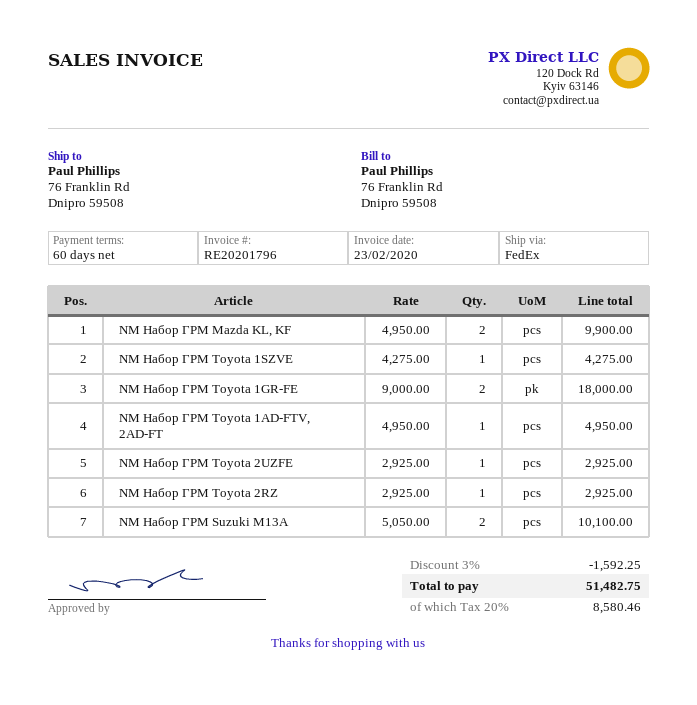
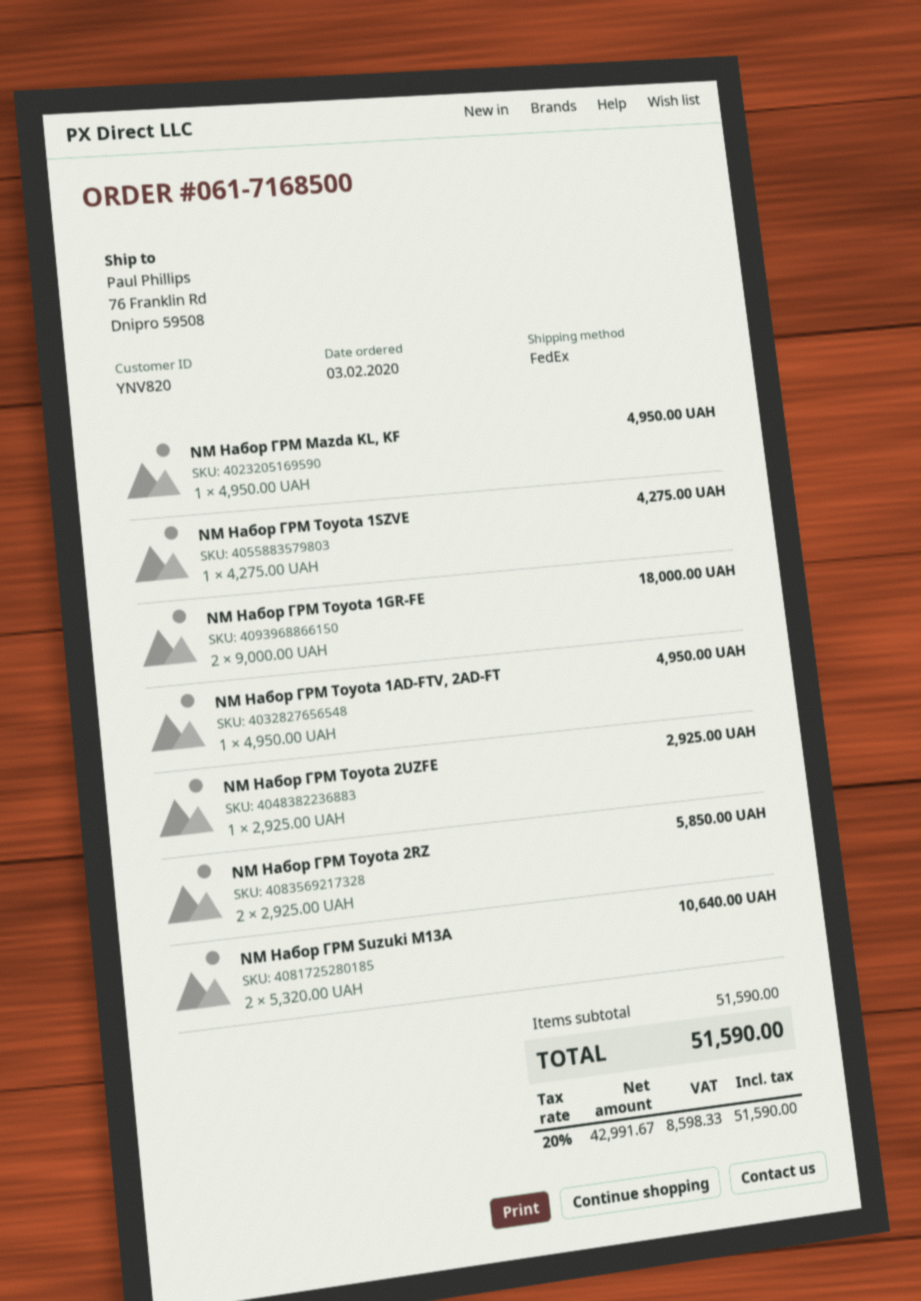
NM Набор ГРМ Mazda KL, KF: 2 x 4950.00 = 9900.00 -> 1 x 4950.00 = 4950.00
NM Набор ГРМ Toyota 2RZ: 1 x 2925.00 = 2925.00 -> 2 x 2925.00 = 5850.00
NM Набор ГРМ Suzuki M13A: 2 x 5050.00 = 10100.00 -> 2 x 5320.00 = 10640.00
discount: 3% = 1592.25 -> none
tax: 20% = 8580.46 -> 20% = 8598.33
total: 51482.75 -> 51590.00

